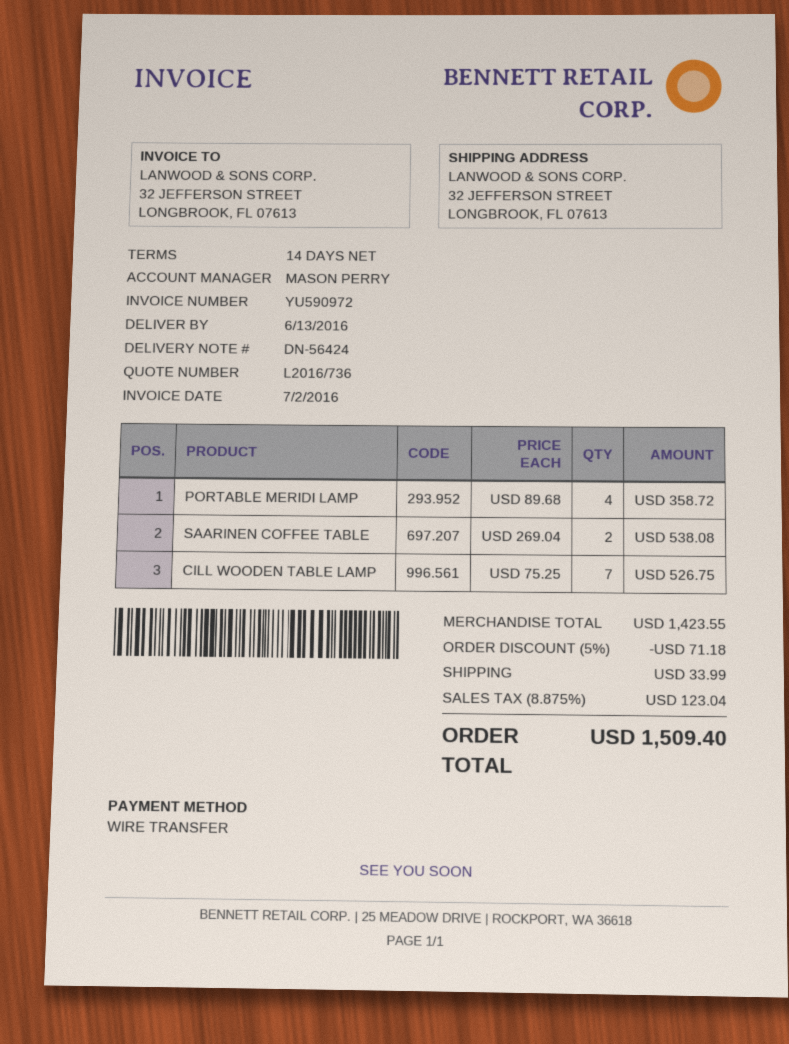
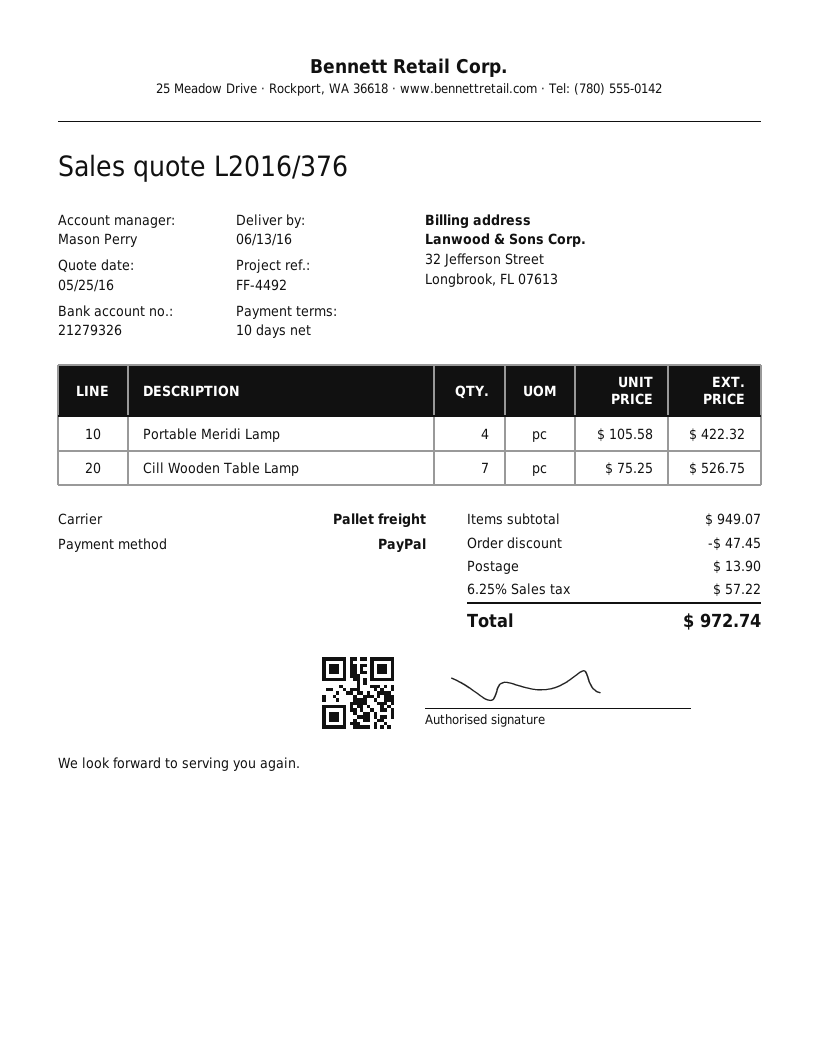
quote number: L2016/736 -> L2016/376
payment terms: 14 days -> 10 days
payment method: bank transfer -> PayPal
PORTABLE MERIDI LAMP: 4 x 89.68 = 358.72 -> 4 x 105.58 = 422.32
SAARINEN COFFEE TABLE: 2 x 269.04 = 538.08 -> none
subtotal: 1423.55 -> 949.07
discount: 71.18 -> 47.45
shipping: 33.99 -> 13.90
tax: 8.875% = 123.04 -> 6.25% = 57.22
total: 1509.40 -> 972.74

